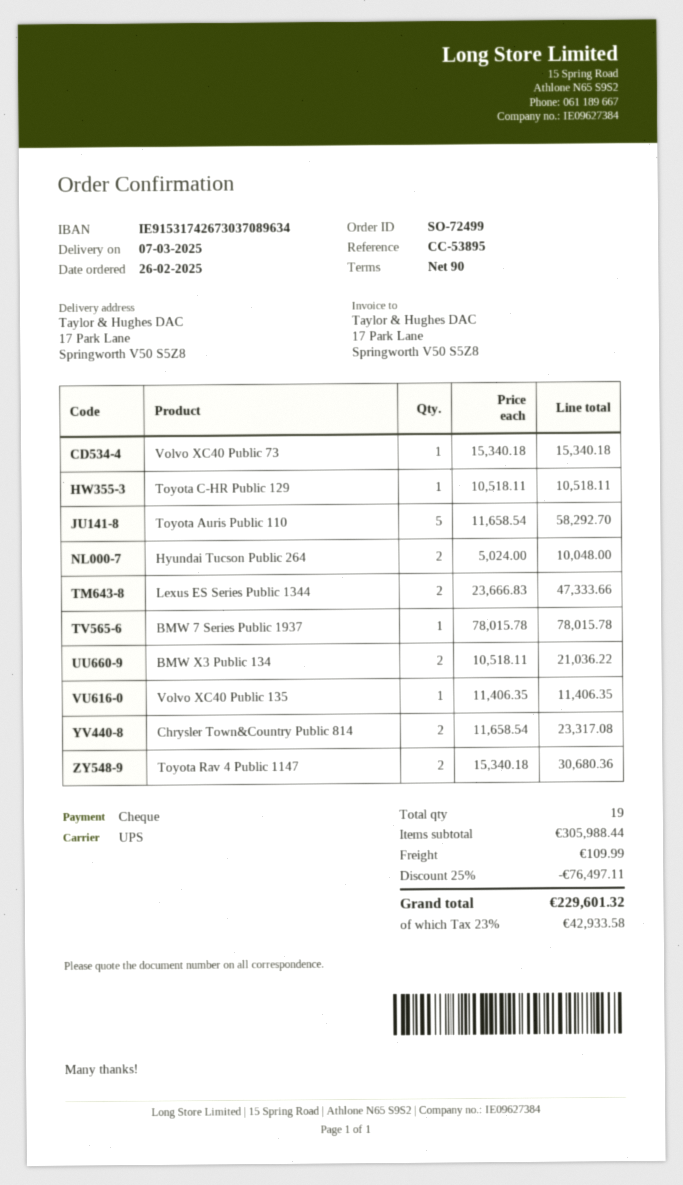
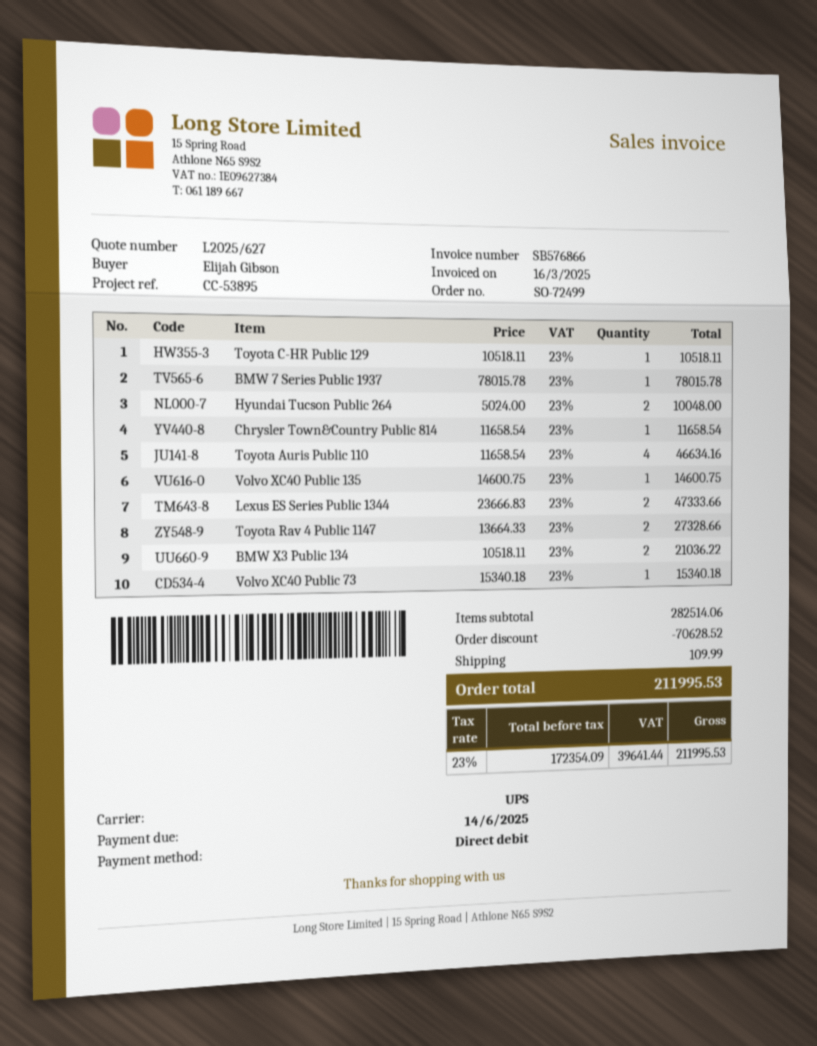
payment method: cheque -> direct debit
Toyota Auris Public 110: 5 x 11658.54 = 58292.70 -> 4 x 11658.54 = 46634.16
Volvo XC40 Public 135: 1 x 11406.35 = 11406.35 -> 1 x 14600.75 = 14600.75
Chrysler Town&Country Public 814: 2 x 11658.54 = 23317.08 -> 1 x 11658.54 = 11658.54
Toyota Rav 4 Public 1147: 2 x 15340.18 = 30680.36 -> 2 x 13664.33 = 27328.66
subtotal: 305988.44 -> 282514.06
discount: 76497.11 -> 70628.52
tax: 23% = 42933.58 -> 23% = 39641.44
total: 229601.32 -> 211995.53

